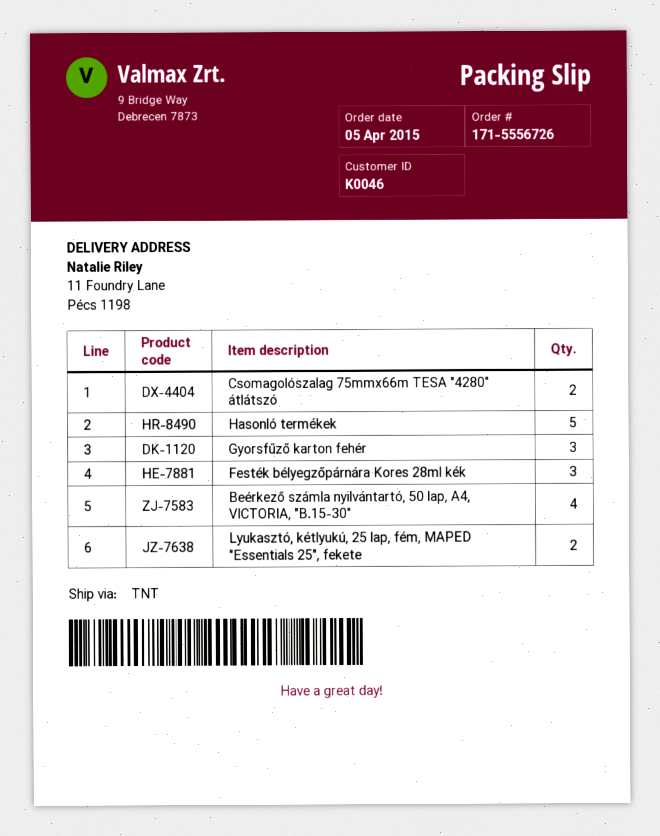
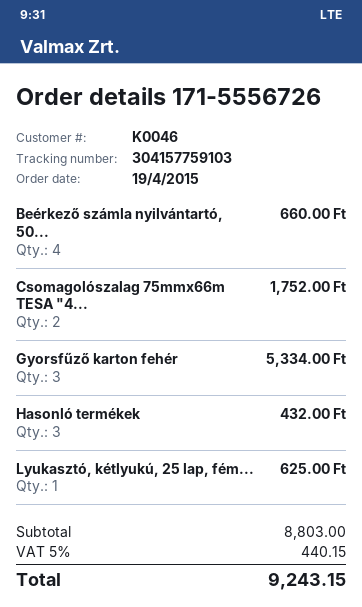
order date: 2015-04-05 -> 2015-04-19
Hasonló termékek: 5 -> 3
Festék bélyegzőpárnára Kores 28ml kék: 3 -> none
Lyukasztó, kétlyukú, 25 lap, fém, MAPED "Essentials 25", fekete: 2 -> 1

